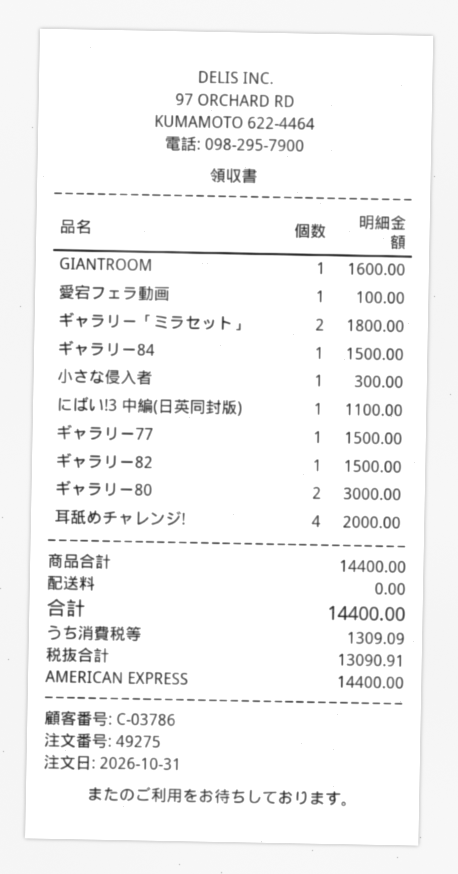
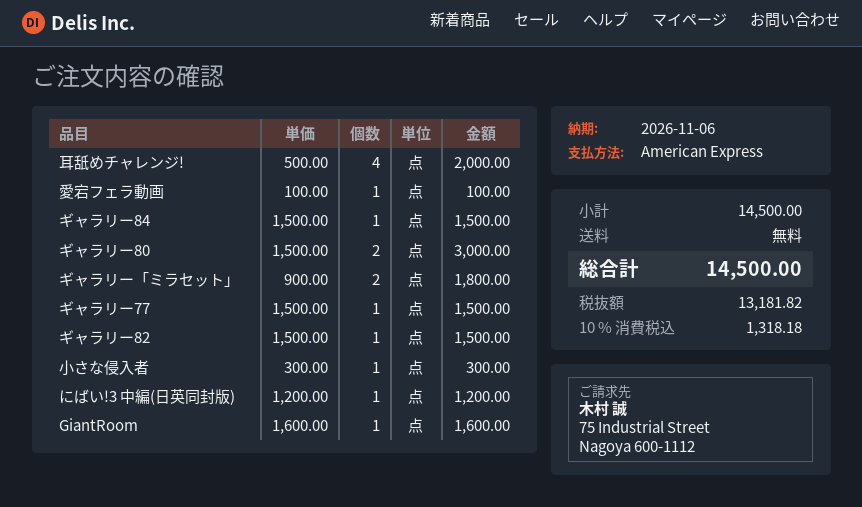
にばい!3 中編(日英同封版): 1 for 1100.00 -> 1 for 1200.00
subtotal: 14400.00 -> 14500.00
net: 13090.91 -> 13181.82
tax: 1309.09 -> 1318.18
total: 14400.00 -> 14500.00

